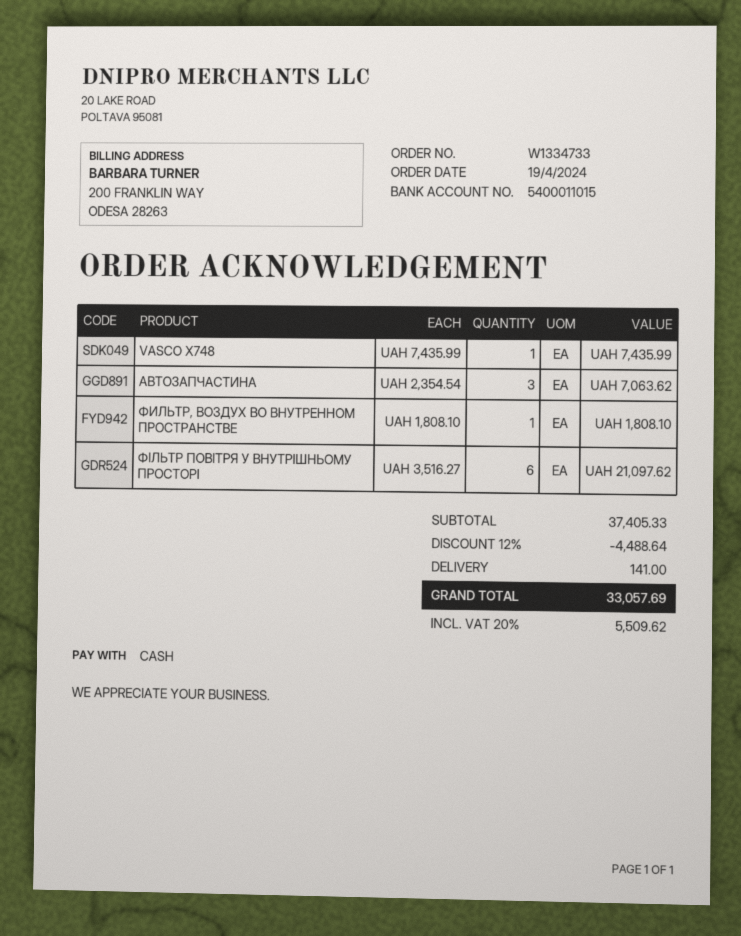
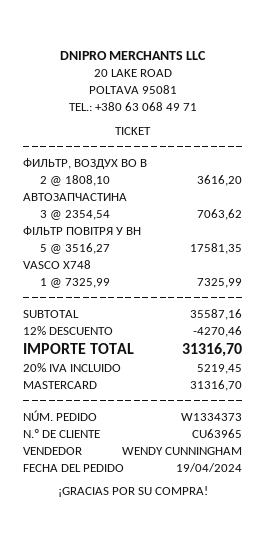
order number: W1334733 -> W1334373
payment method: cash -> Mastercard
VASCO X748: 1 x 7435.99 = 7435.99 -> 1 x 7325.99 = 7325.99
ФИЛЬТР, ВОЗДУХ ВО ВНУТРЕННОМ ПРОСТРАНСТВЕ: 1 x 1808.10 = 1808.10 -> 2 x 1808.10 = 3616.20
ФІЛЬТР ПОВІТРЯ У ВНУТРІШНЬОМУ ПРОСТОРІ: 6 x 3516.27 = 21097.62 -> 5 x 3516.27 = 17581.35
subtotal: 37405.33 -> 35587.16
discount: 12% = 4488.64 -> 12% = 4270.46
shipping: 141.00 -> none
tax: 20% = 5509.62 -> 20% = 5219.45
total: 33057.69 -> 31316.70

